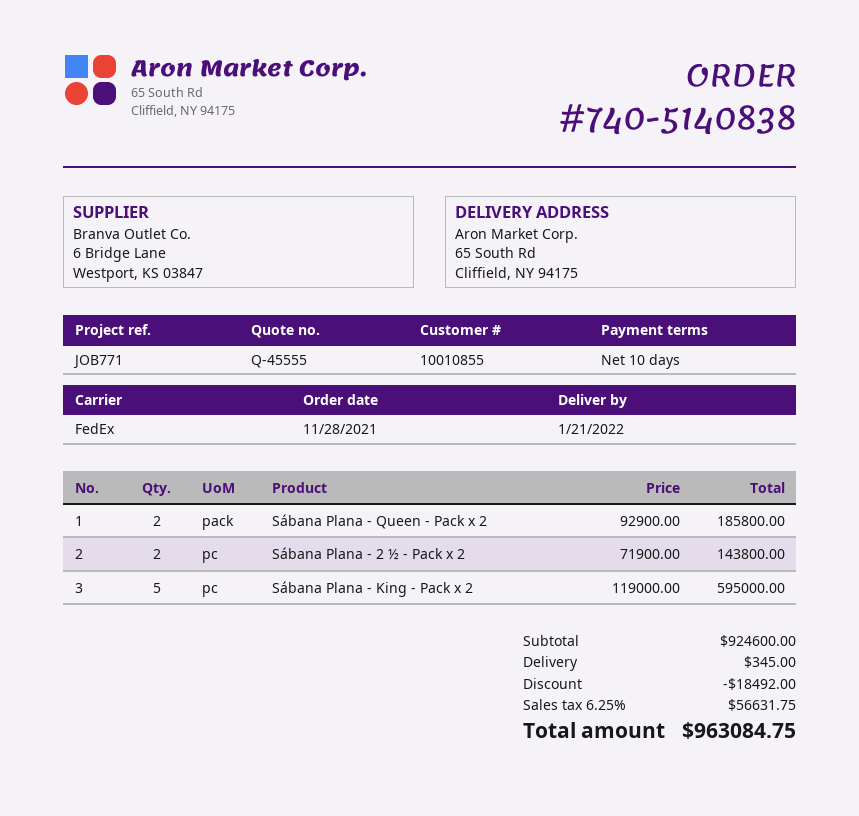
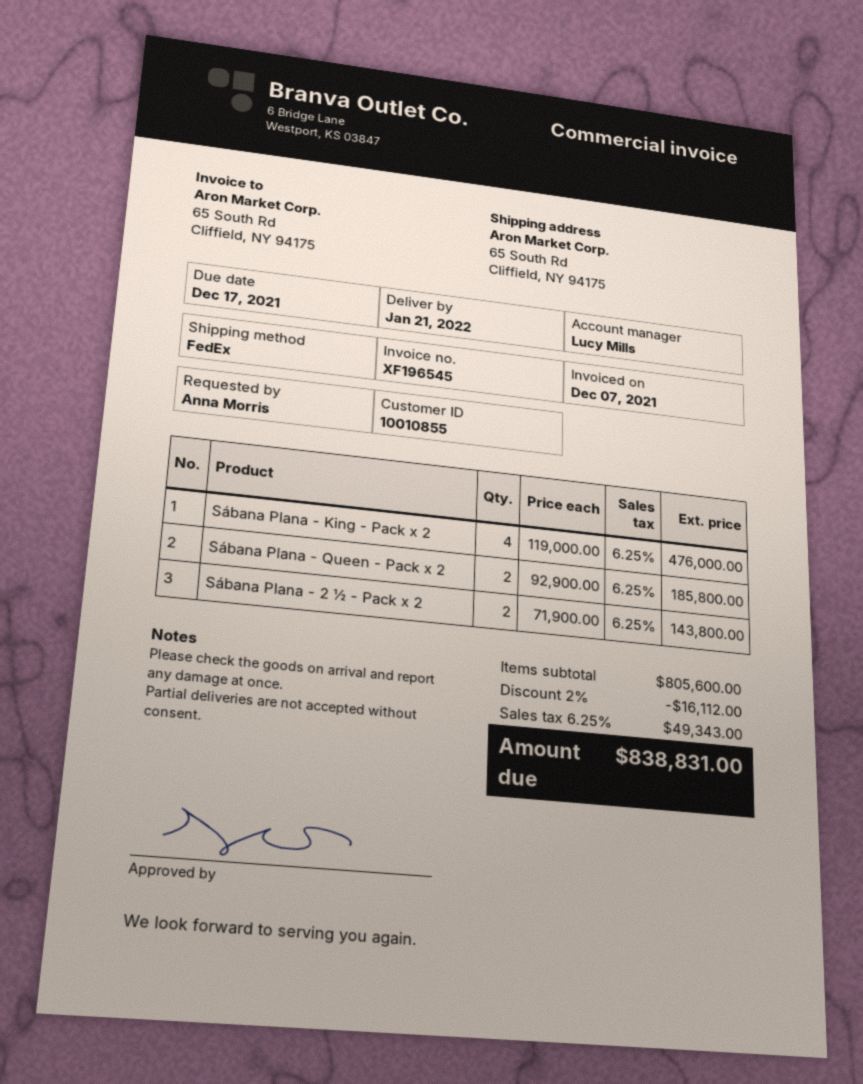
Sábana Plana - King - Pack x 2: 5 x 119000.00 = 595000.00 -> 4 x 119000.00 = 476000.00
subtotal: 924600.00 -> 805600.00
discount: 18492.00 -> 16112.00
shipping: 345.00 -> none
tax: 6.25% = 56631.75 -> 6.25% = 49343.00
total: 963084.75 -> 838831.00

